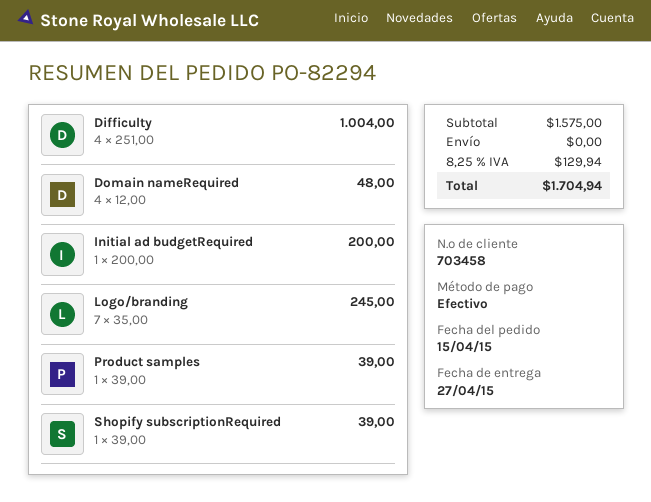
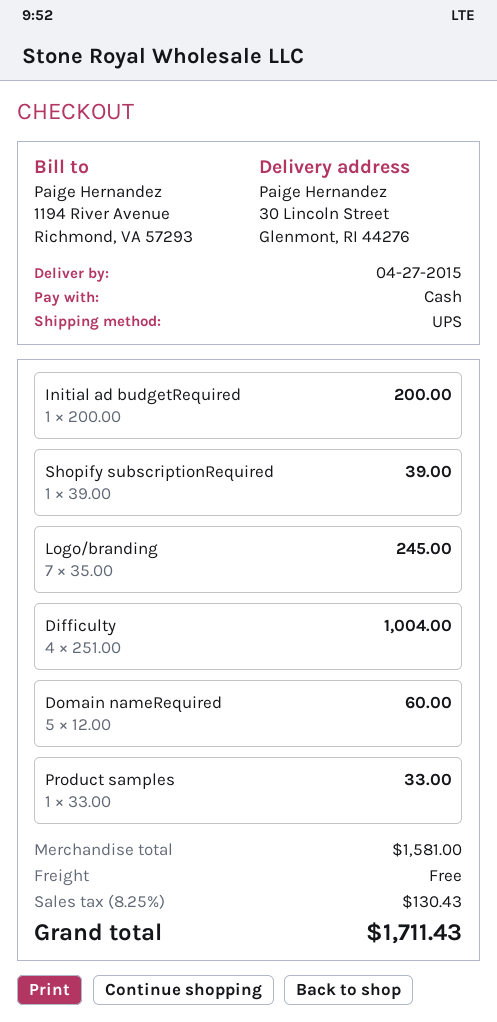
Domain nameRequired: 4 x 12.00 = 48.00 -> 5 x 12.00 = 60.00
Product samples: 1 x 39.00 = 39.00 -> 1 x 33.00 = 33.00
subtotal: 1575.00 -> 1581.00
tax: 8.25% = 129.94 -> 8.25% = 130.43
total: 1704.94 -> 1711.43

